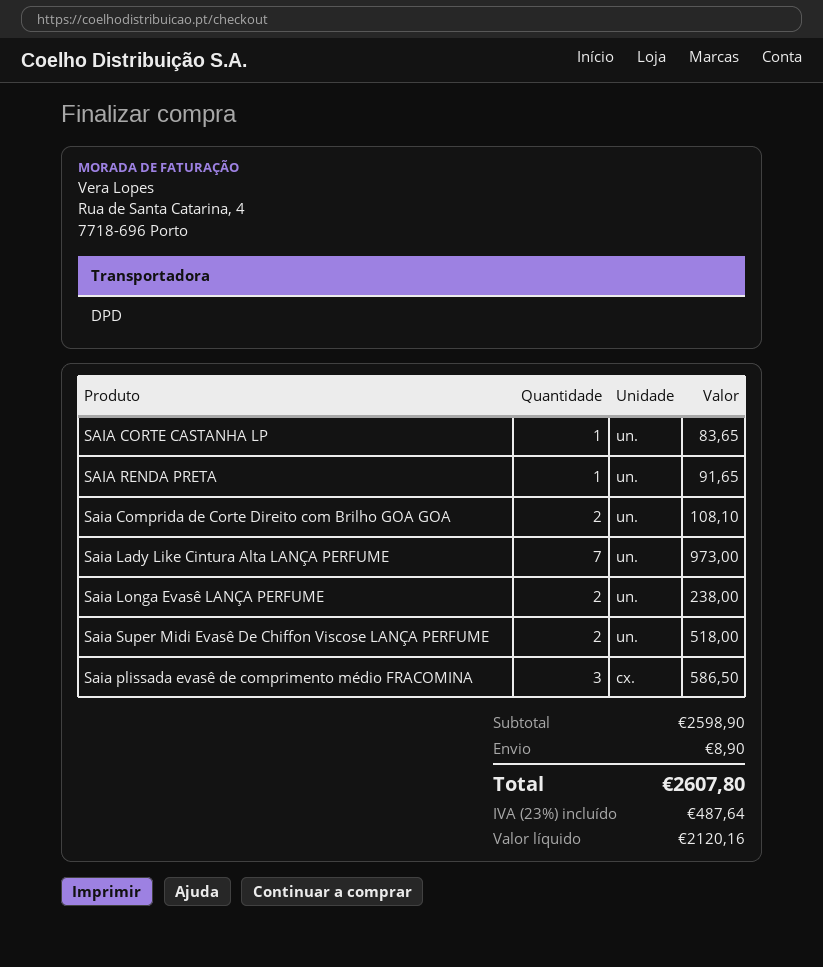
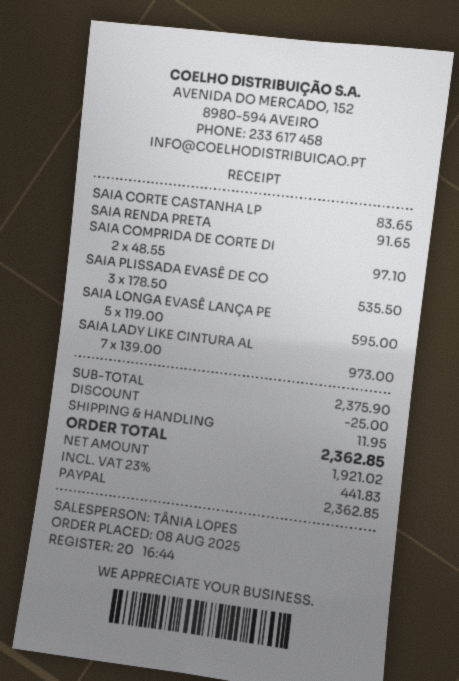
Saia Comprida de Corte Direito com Brilho GOA GOA: 2 for 108.10 -> 2 for 97.10
Saia Longa Evasê LANÇA PERFUME: 2 for 238.00 -> 5 for 595.00
Saia Super Midi Evasê De Chiffon Viscose LANÇA PERFUME: 2 for 518.00 -> none
Saia plissada evasê de comprimento médio FRACOMINA: 3 for 586.50 -> 3 for 535.50
subtotal: 2598.90 -> 2375.90
discount: none -> 25.00
shipping: 8.90 -> 11.95
net: 2120.16 -> 1921.02
tax: 23% = 487.64 -> 23% = 441.83
total: 2607.80 -> 2362.85

